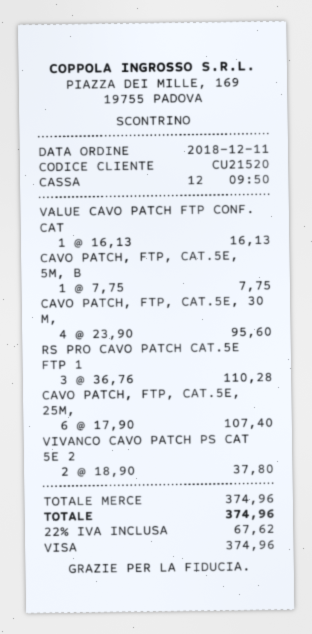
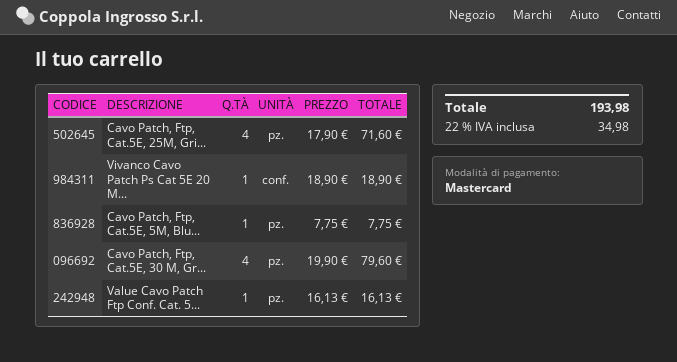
payment method: Visa -> Mastercard
CAVO PATCH, FTP, CAT.5E, 30 M,: 4 x 23.90 = 95.60 -> 4 x 19.90 = 79.60
RS PRO CAVO PATCH CAT.5E FTP 1: 3 x 36.76 = 110.28 -> none
CAVO PATCH, FTP, CAT.5E, 25M,: 6 x 17.90 = 107.40 -> 4 x 17.90 = 71.60
VIVANCO CAVO PATCH PS CAT 5E 2: 2 x 18.90 = 37.80 -> 1 x 18.90 = 18.90
tax: 22% = 67.62 -> 22% = 34.98
total: 374.96 -> 193.98

